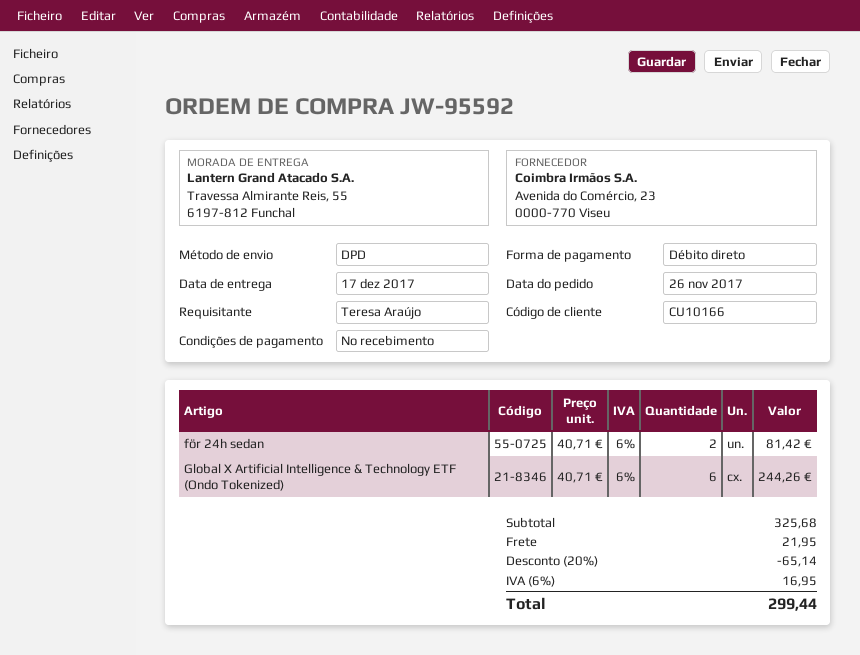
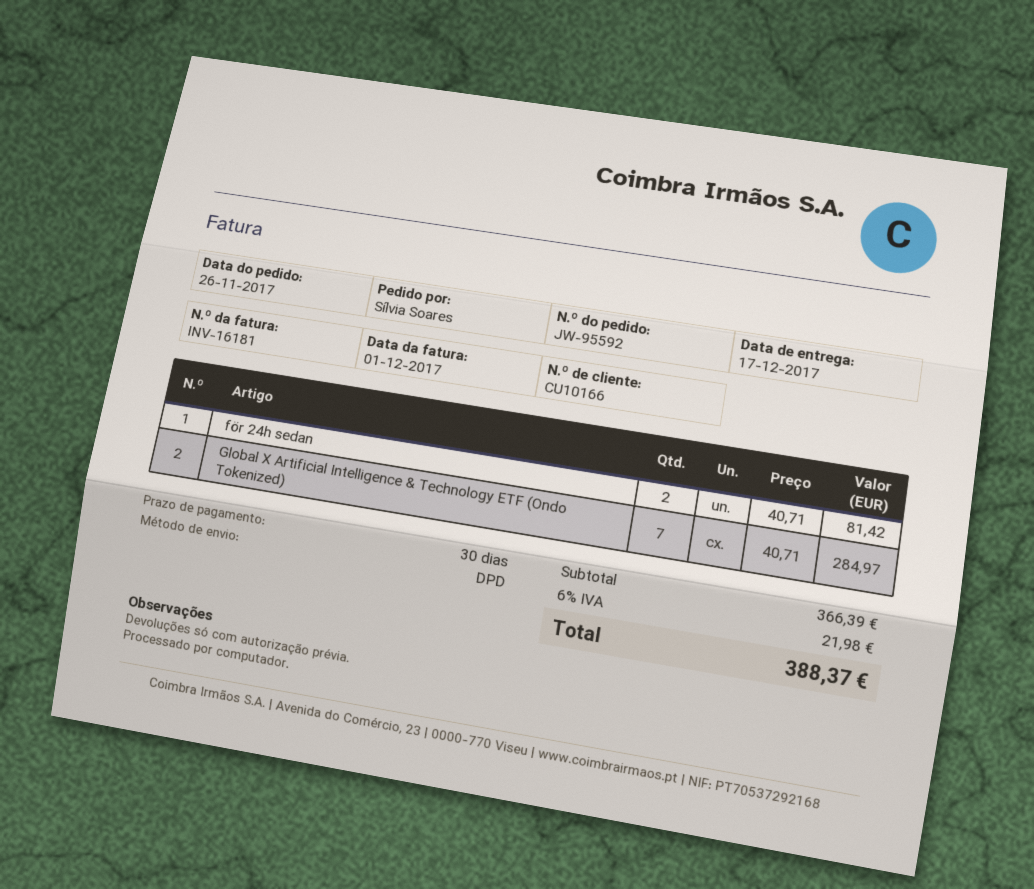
payment terms: on receipt -> 30 days
ordered by: Teresa Araújo -> Sílvia Soares
Global X Artificial Intelligence & Technology ETF (Ondo Tokenized): 6 x 40.71 = 244.26 -> 7 x 40.71 = 284.97
subtotal: 325.68 -> 366.39
discount: 20% = 65.14 -> none
shipping: 21.95 -> none
tax: 6% = 16.95 -> 6% = 21.98
total: 299.44 -> 388.37

